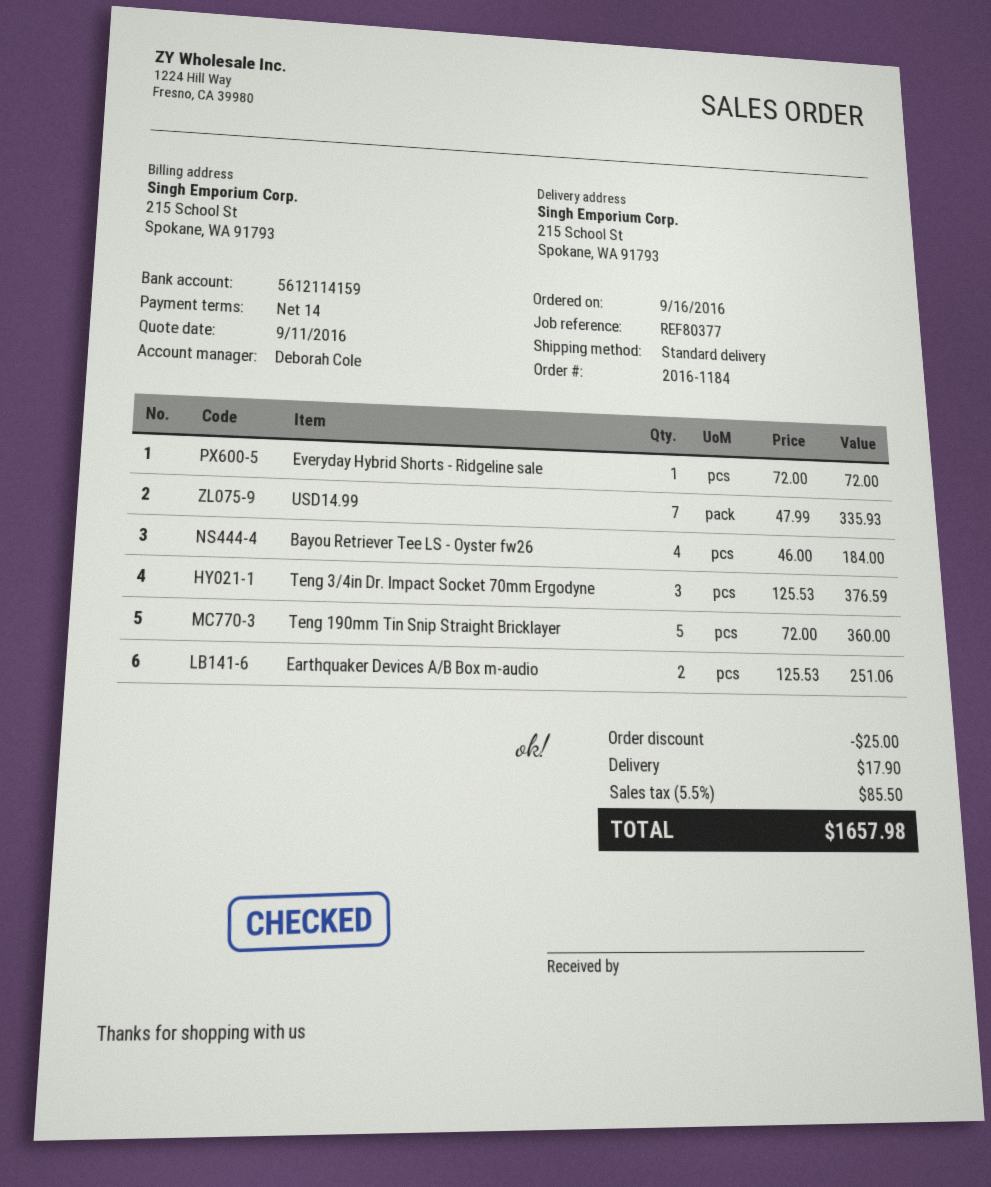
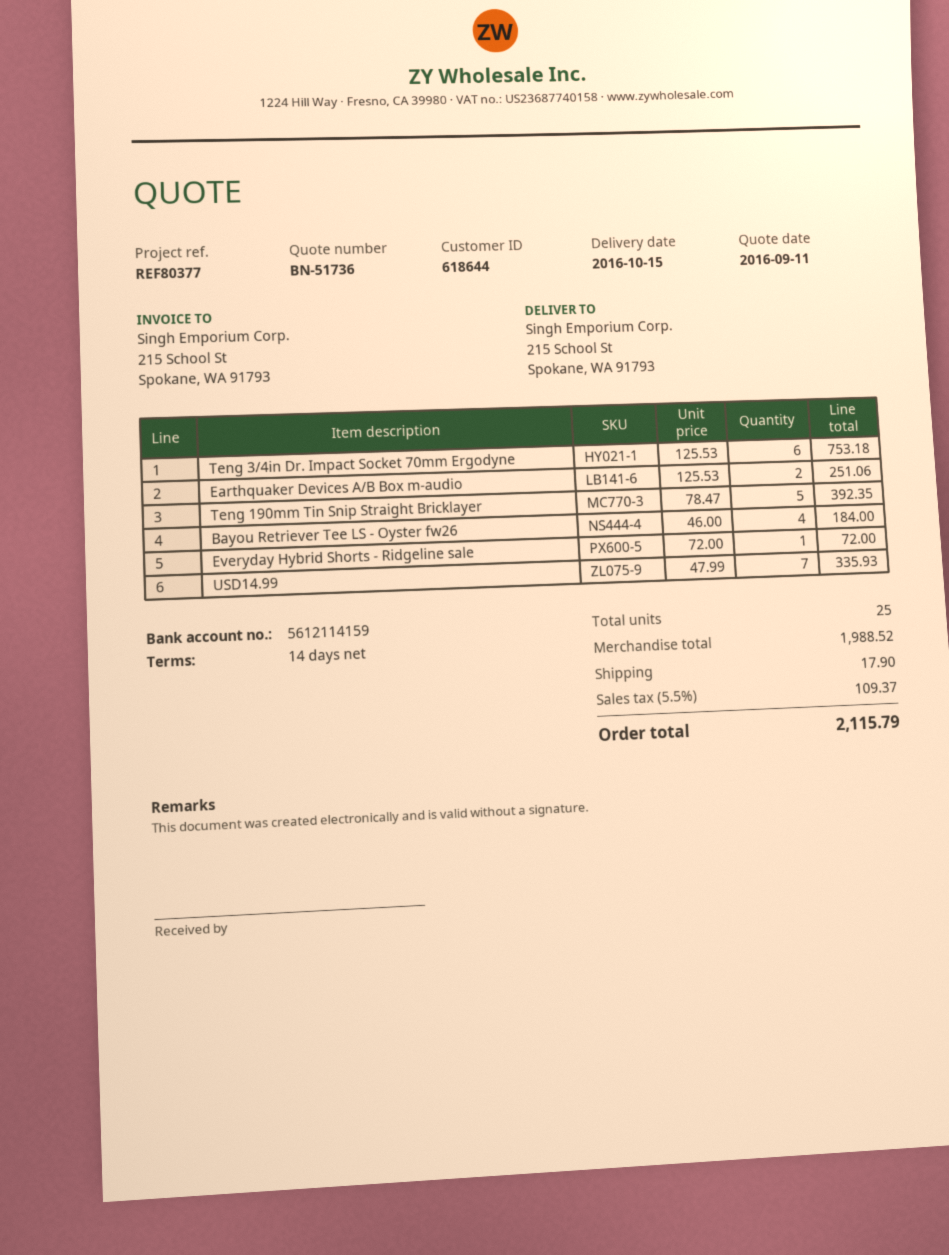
Teng 3/4in Dr. Impact Socket 70mm Ergodyne: 3 x 125.53 = 376.59 -> 6 x 125.53 = 753.18
Teng 190mm Tin Snip Straight Bricklayer: 5 x 72.00 = 360.00 -> 5 x 78.47 = 392.35
discount: 25.00 -> none
tax: 5.5% = 85.50 -> 5.5% = 109.37
total: 1657.98 -> 2115.79

